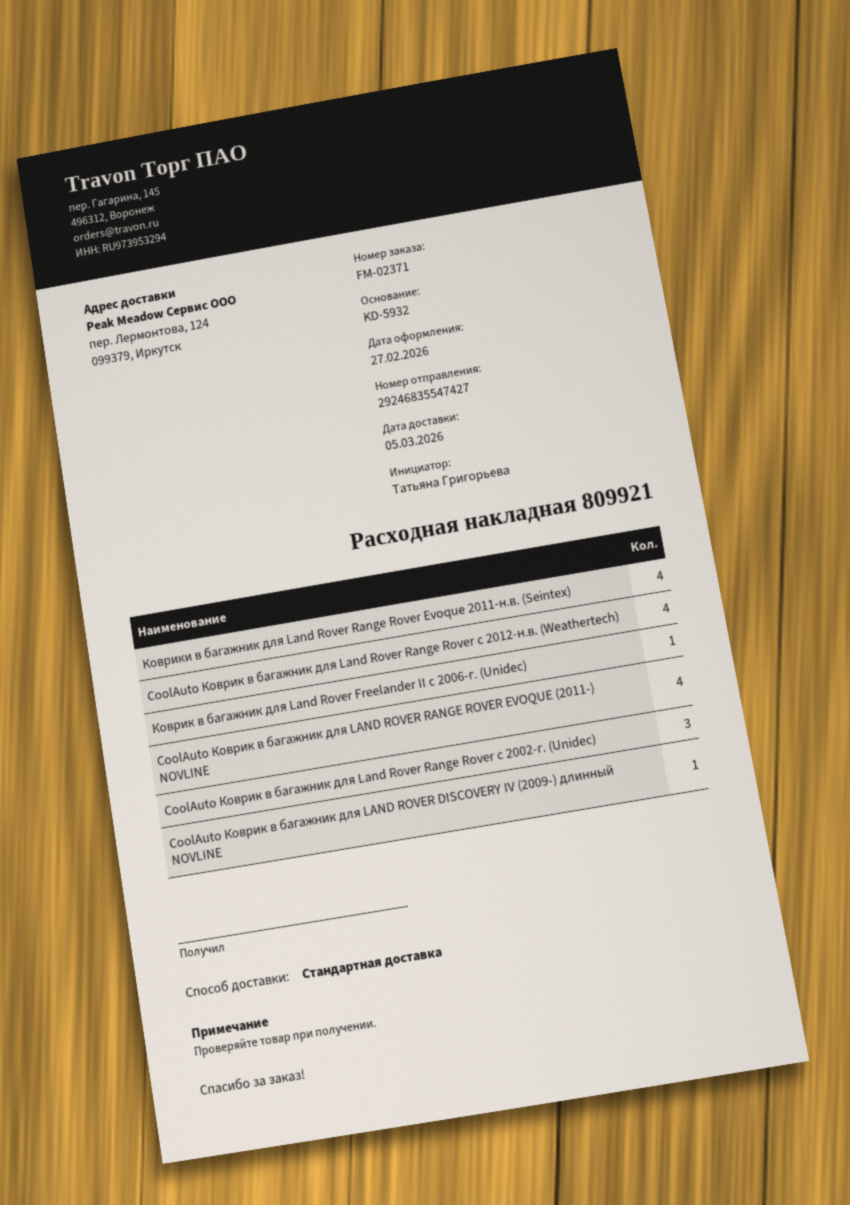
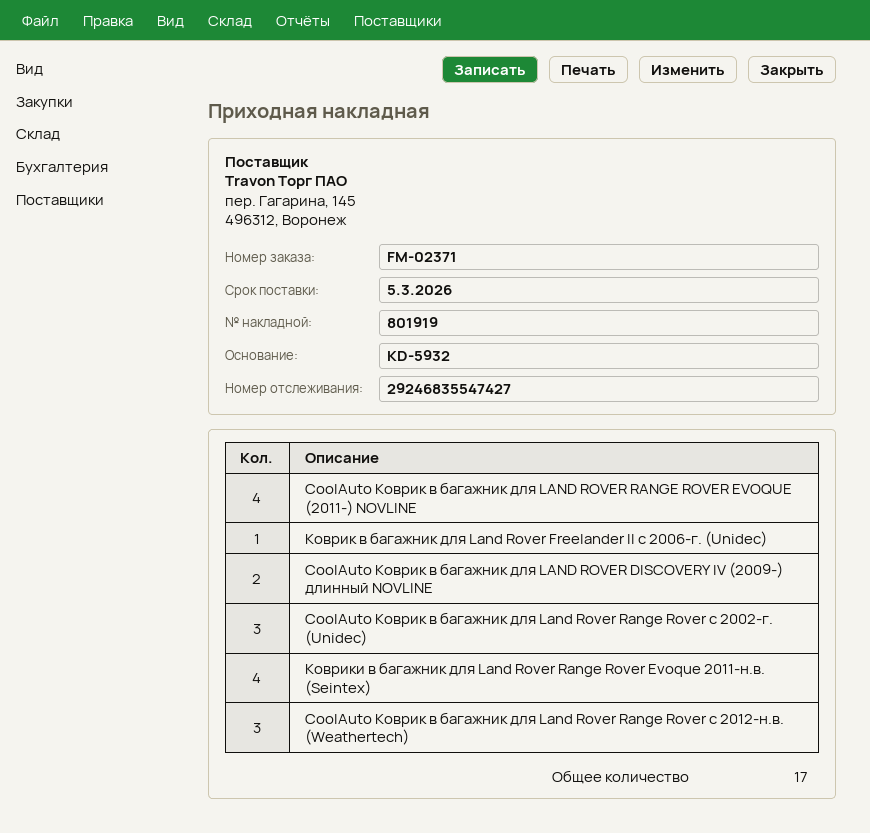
delivery note number: 809921 -> 801919
CoolAuto Коврик в багажник для Land Rover Range Rover с 2012-н.в. (Weathertech): 4 -> 3
CoolAuto Коврик в багажник для LAND ROVER DISCOVERY IV (2009-) длинный NOVLINE: 1 -> 2

